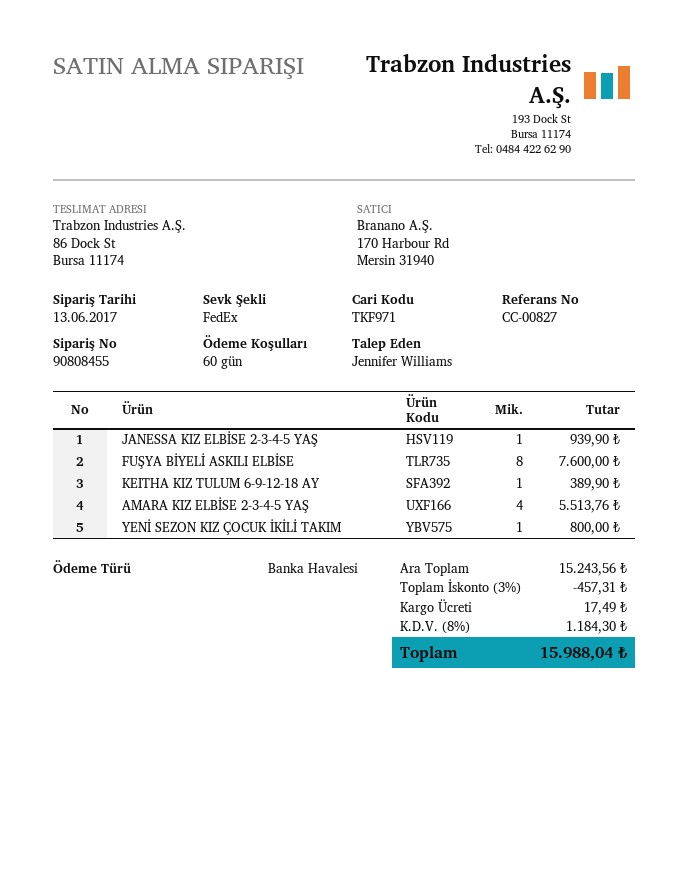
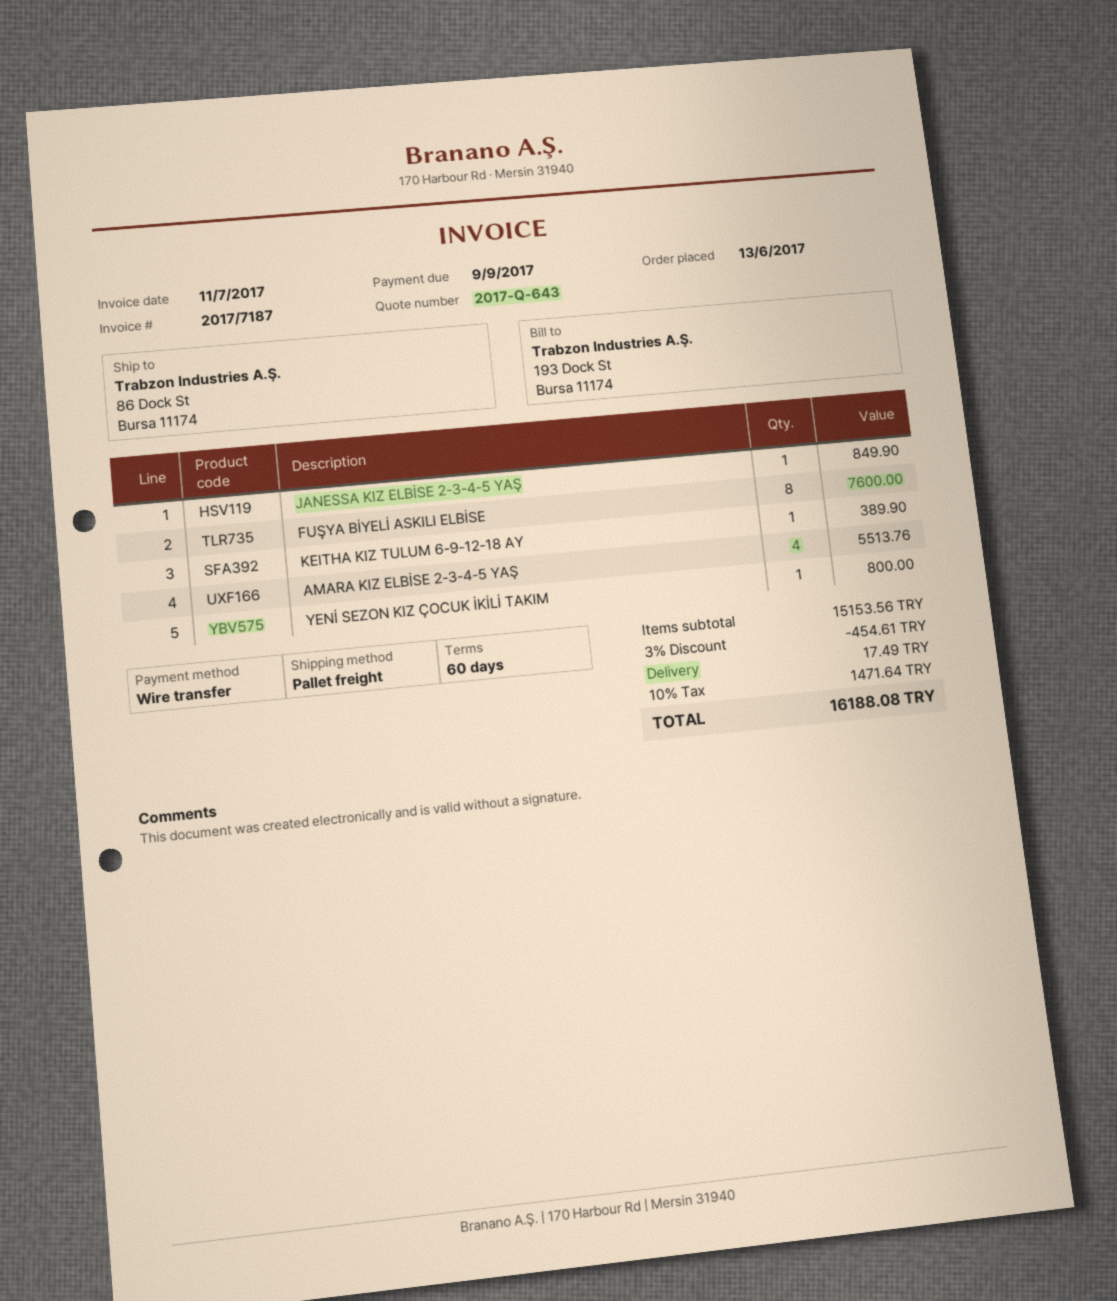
shipping method: FedEx -> pallet freight
JANESSA KIZ ELBİSE 2-3-4-5 YAŞ: 1 for 939.90 -> 1 for 849.90
subtotal: 15243.56 -> 15153.56
discount: 3% = 457.31 -> 3% = 454.61
tax: 8% = 1184.30 -> 10% = 1471.64
total: 15988.04 -> 16188.08

